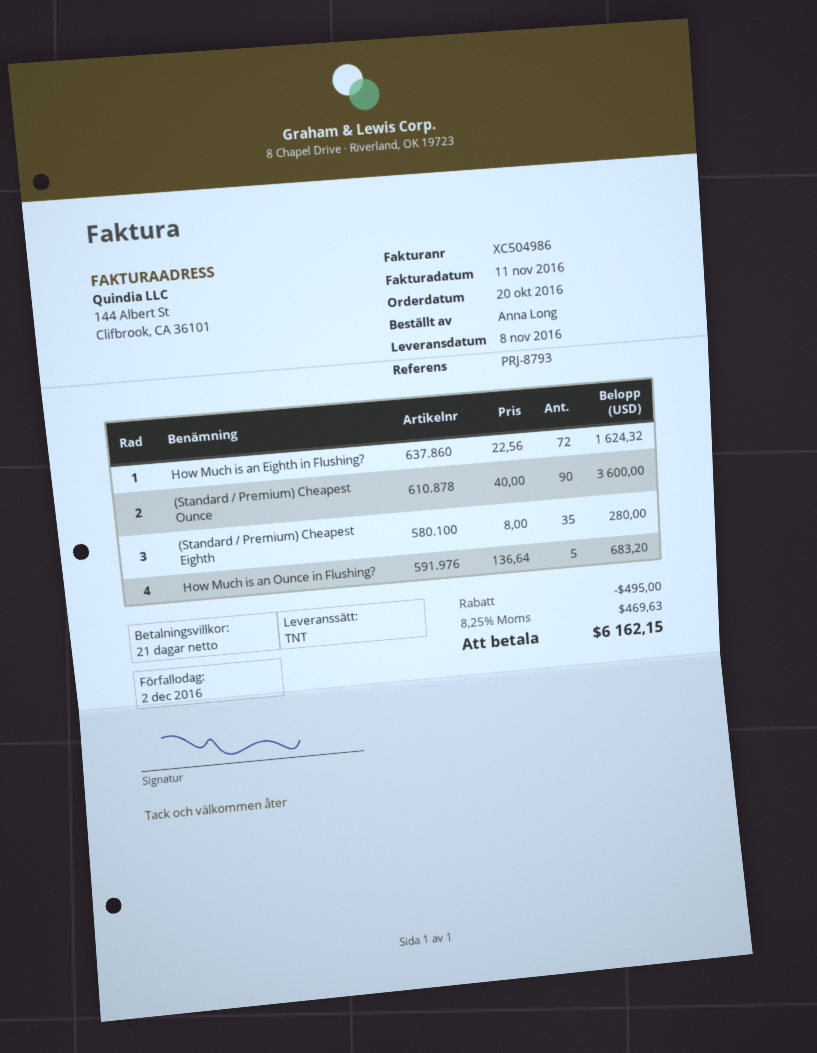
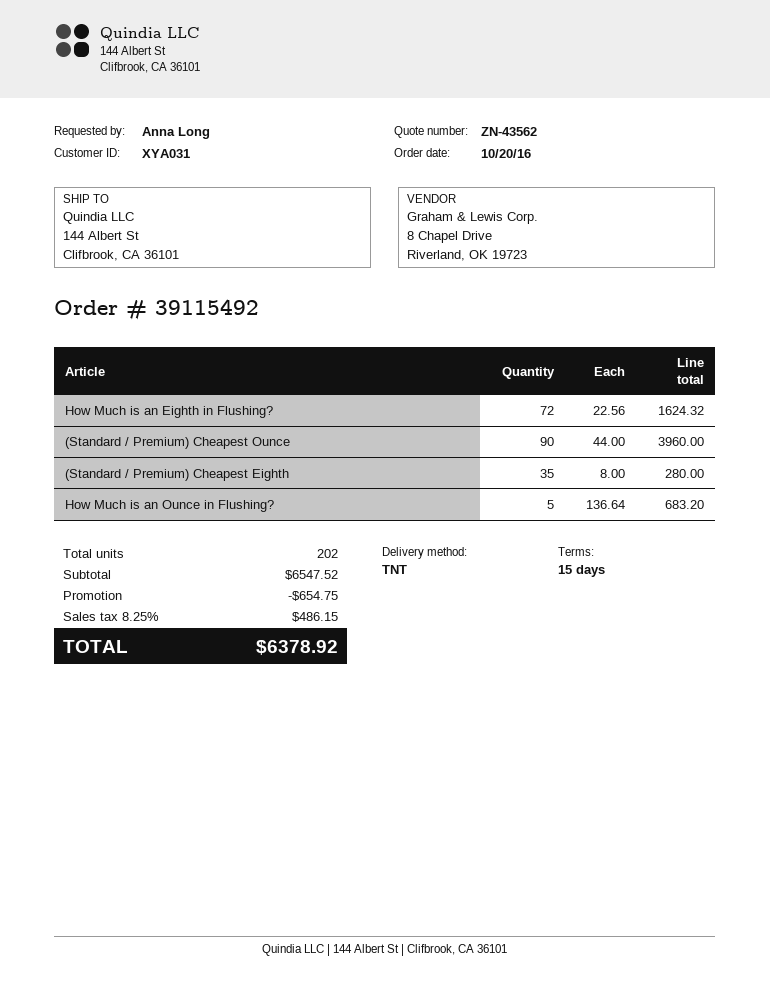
payment terms: 21 days -> 15 days
(Standard / Premium) Cheapest Ounce: 90 x 40.00 = 3600.00 -> 90 x 44.00 = 3960.00
discount: 495.00 -> 654.75
tax: 8.25% = 469.63 -> 8.25% = 486.15
total: 6162.15 -> 6378.92

